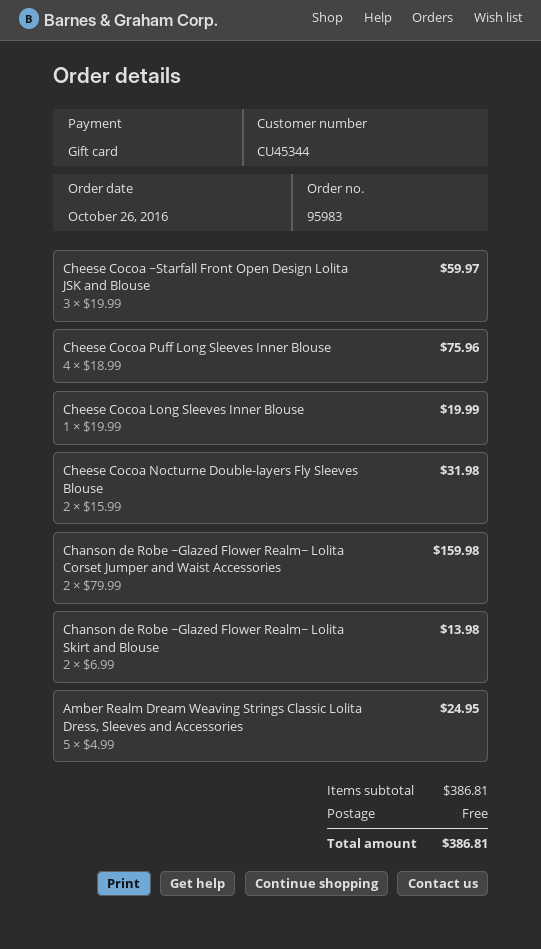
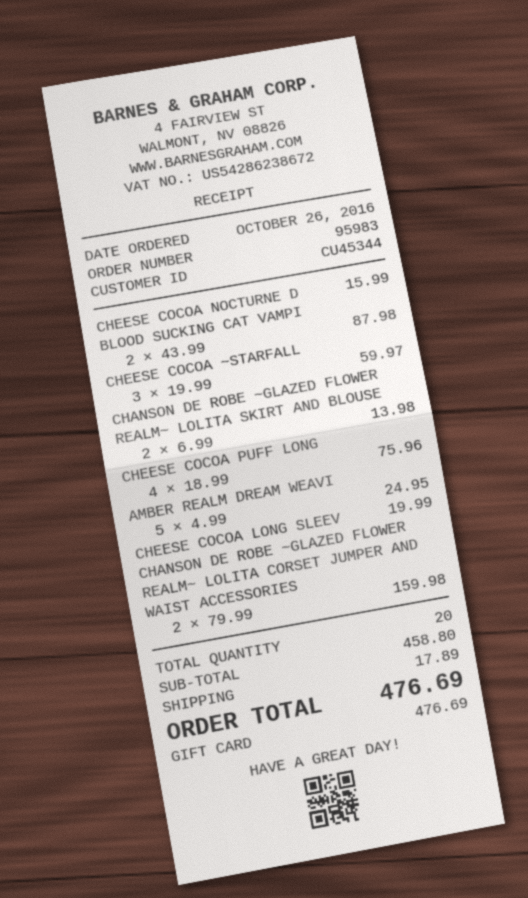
Cheese Cocoa Nocturne Double-layers Fly Sleeves Blouse: 2 x 15.99 = 31.98 -> 1 x 15.99 = 15.99
BLOOD SUCKING CAT VAMPI: none -> 2 x 43.99 = 87.98
subtotal: 386.81 -> 458.80
shipping: 0.00 -> 17.89
total: 386.81 -> 476.69

